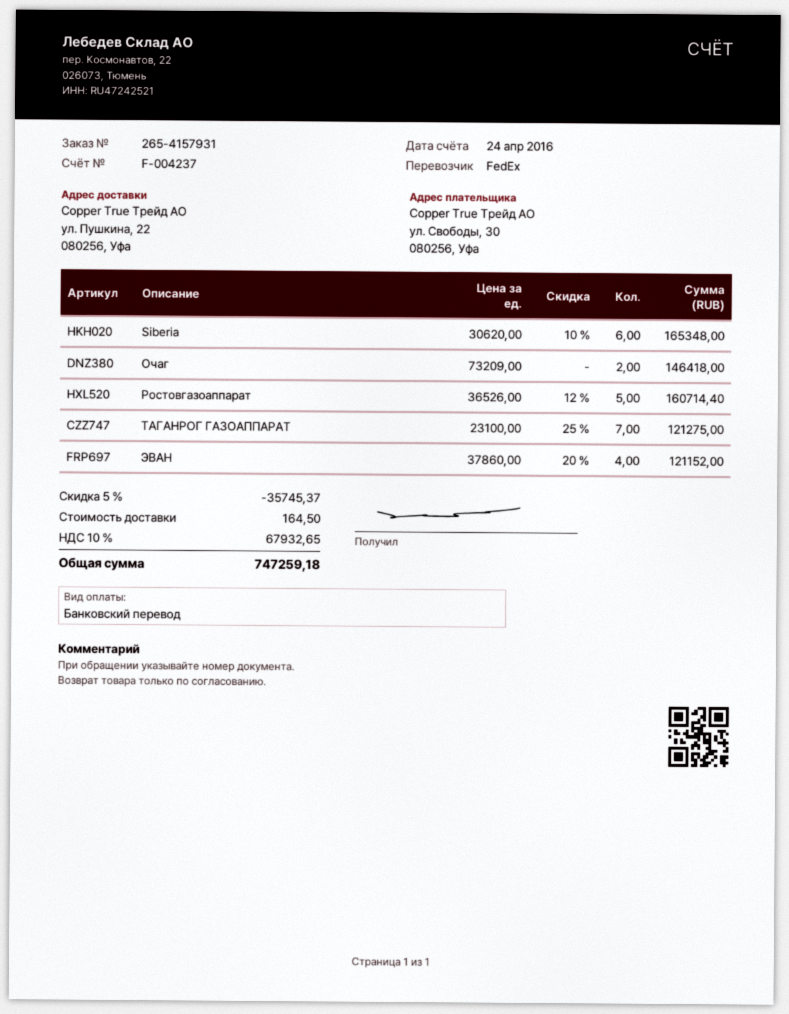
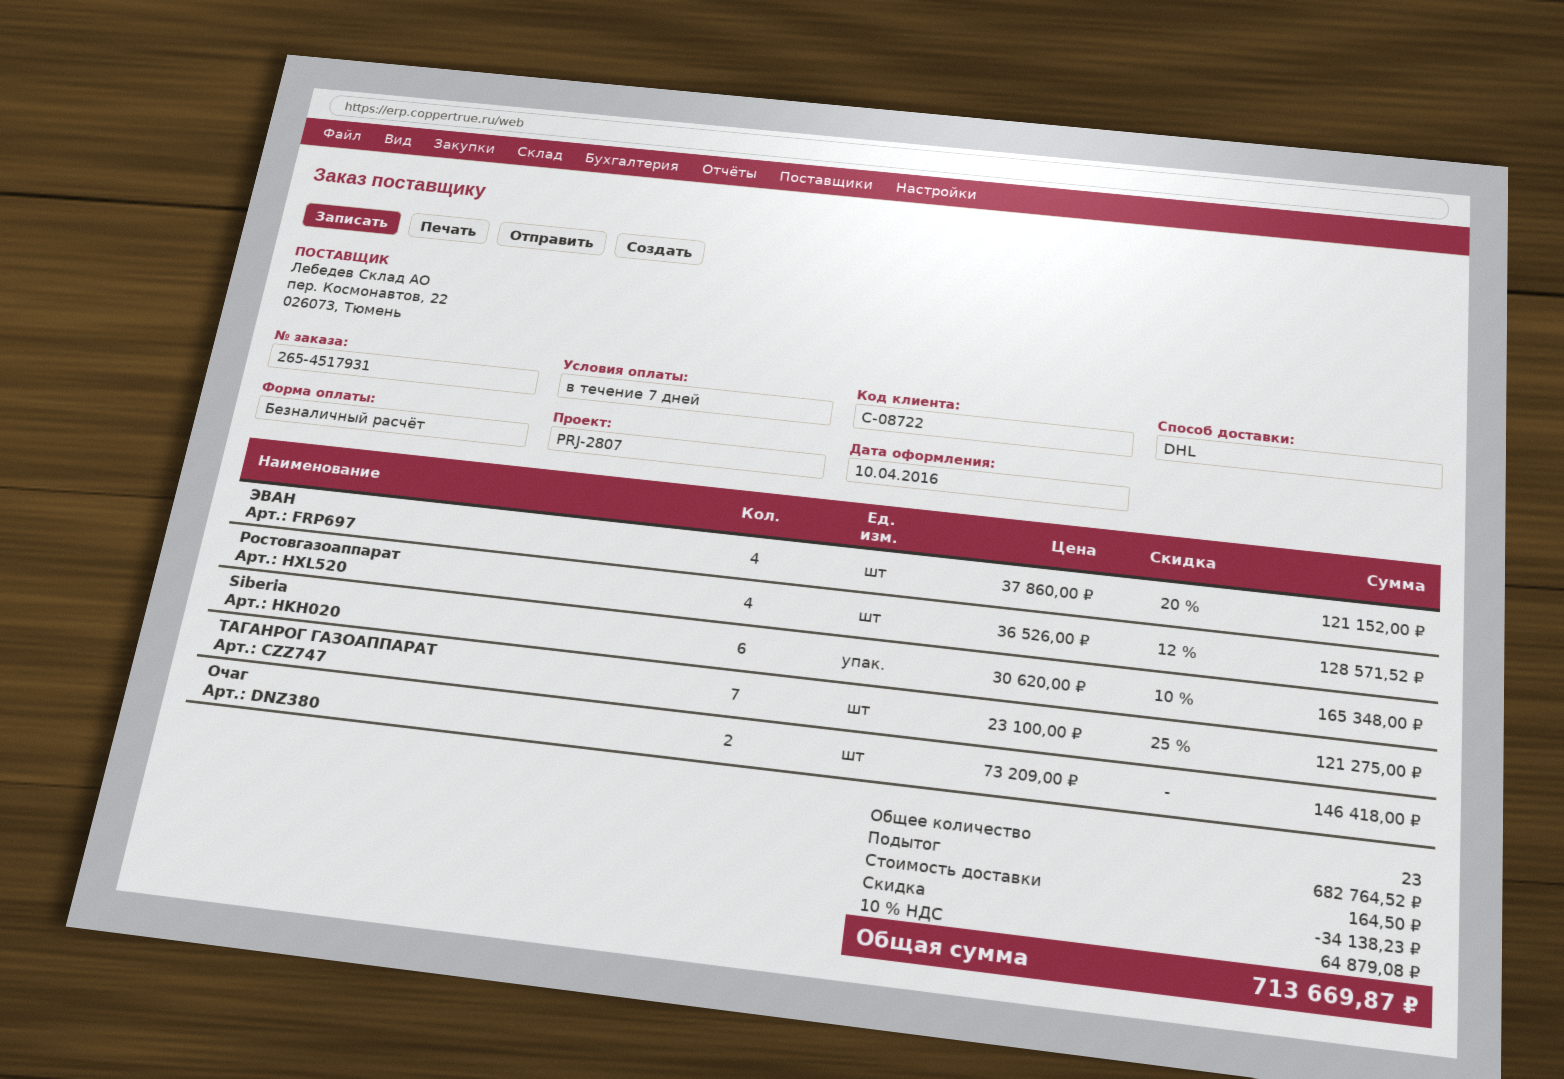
order number: 265-4157931 -> 265-4517931
shipping method: FedEx -> DHL
Ростовгазоаппарат: 5 x 36526.00 - 12% = 160714.40 -> 4 x 36526.00 - 12% = 128571.52
discount: 35745.37 -> 34138.23
tax: 10% = 67932.65 -> 10% = 64879.08
total: 747259.18 -> 713669.87

